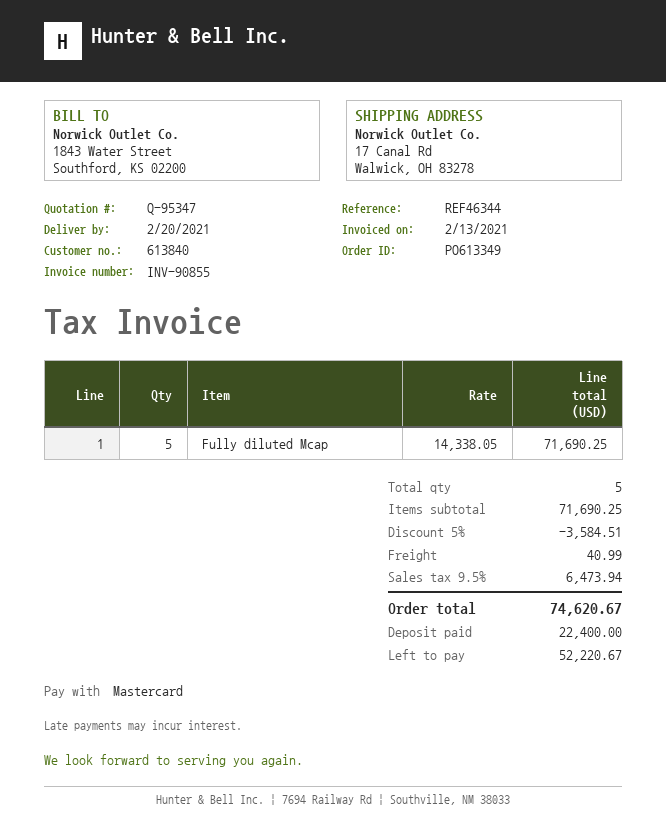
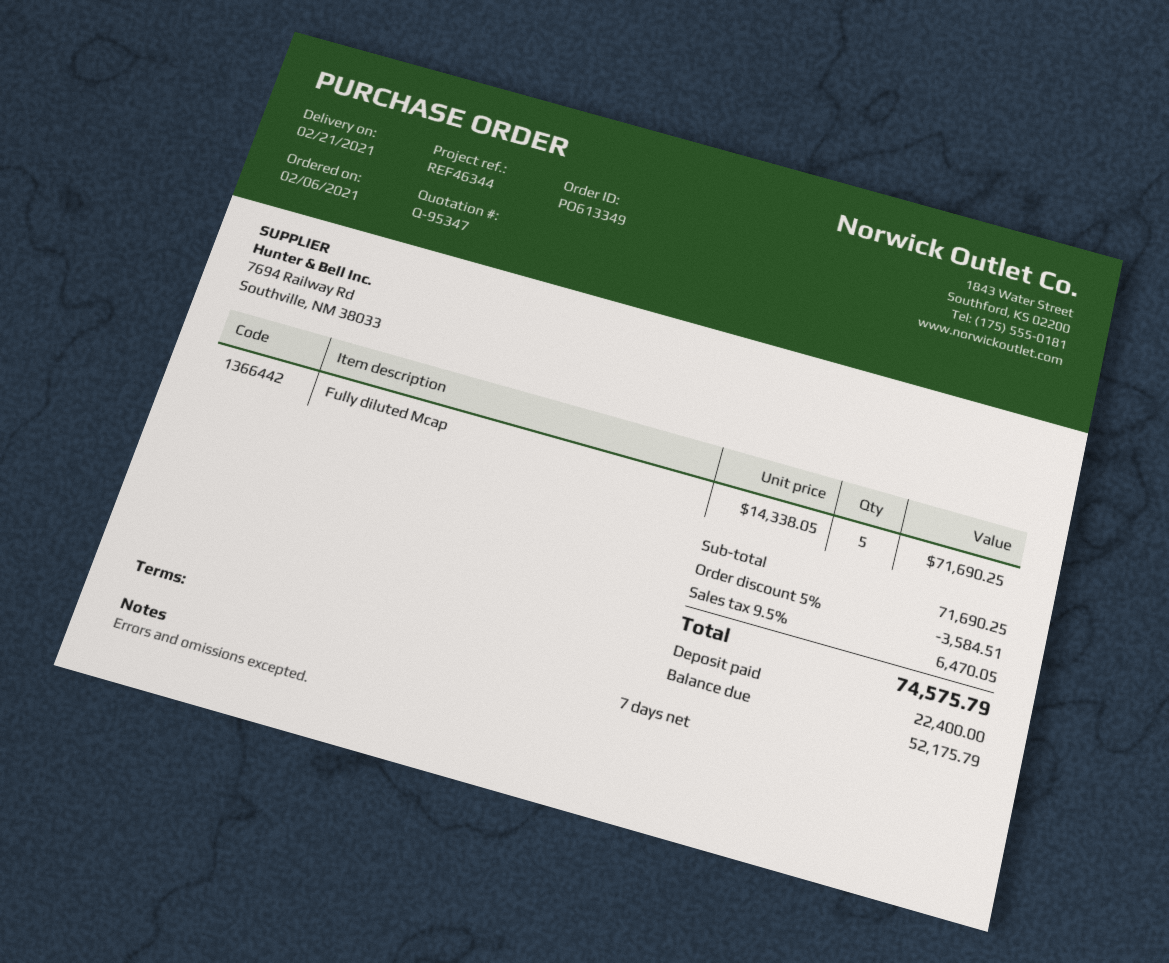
delivery date: 2021-02-20 -> 2021-02-21
shipping: 40.99 -> none
tax: 9.5% = 6473.94 -> 9.5% = 6470.05
total: 74620.67 -> 74575.79
balance: 52220.67 -> 52175.79

